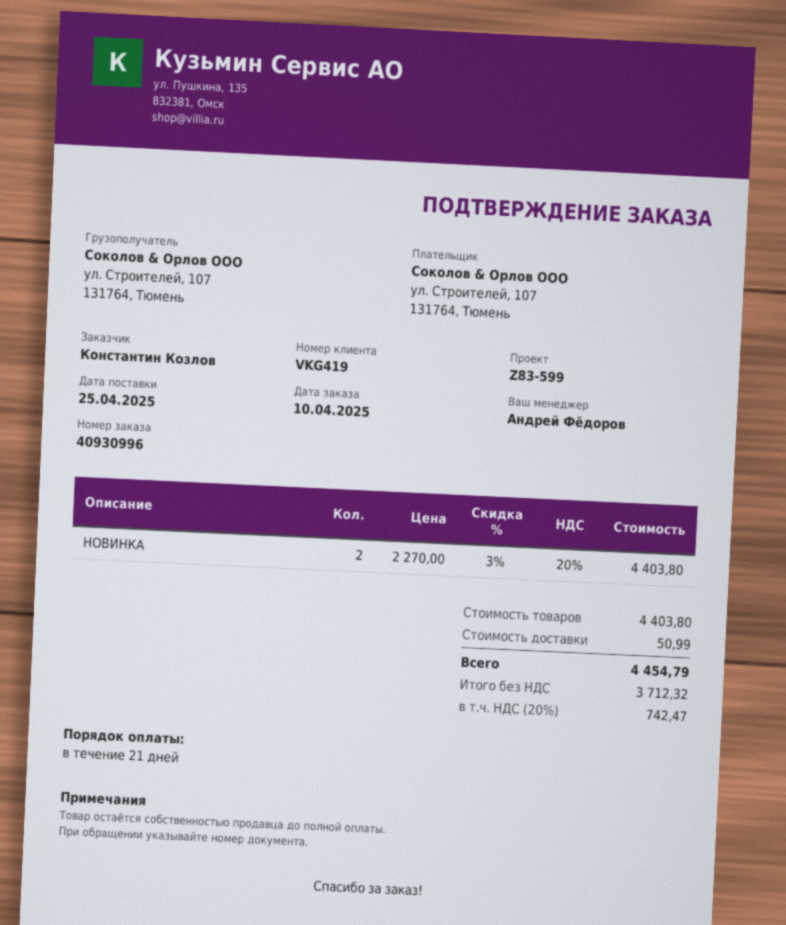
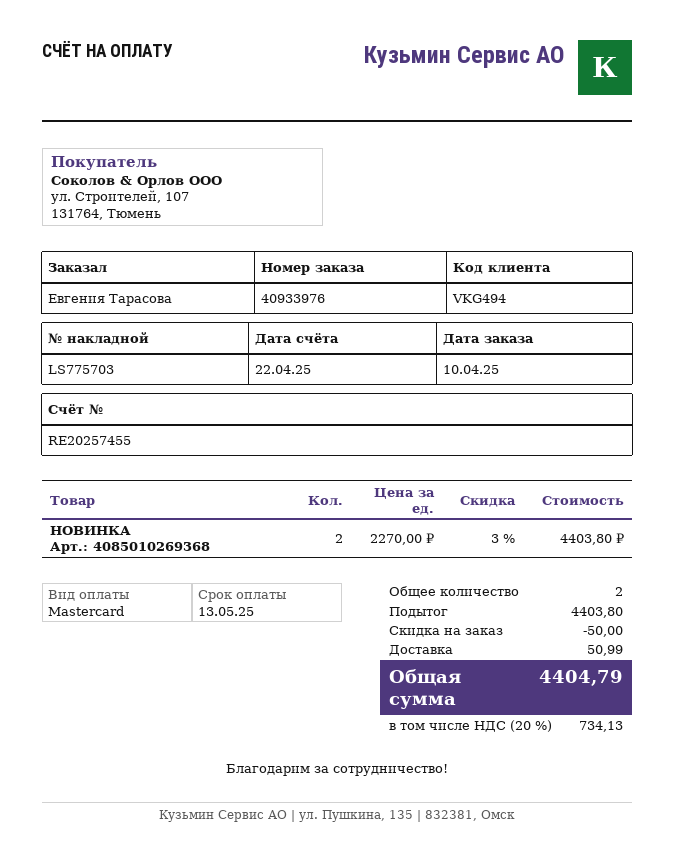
order number: 40930996 -> 40933976
customer number: VKG419 -> VKG494
ordered by: Константин Козлов -> Евгения Тарасова
discount: none -> 50.00
tax: 20% = 742.47 -> 20% = 734.13
total: 4454.79 -> 4404.79

